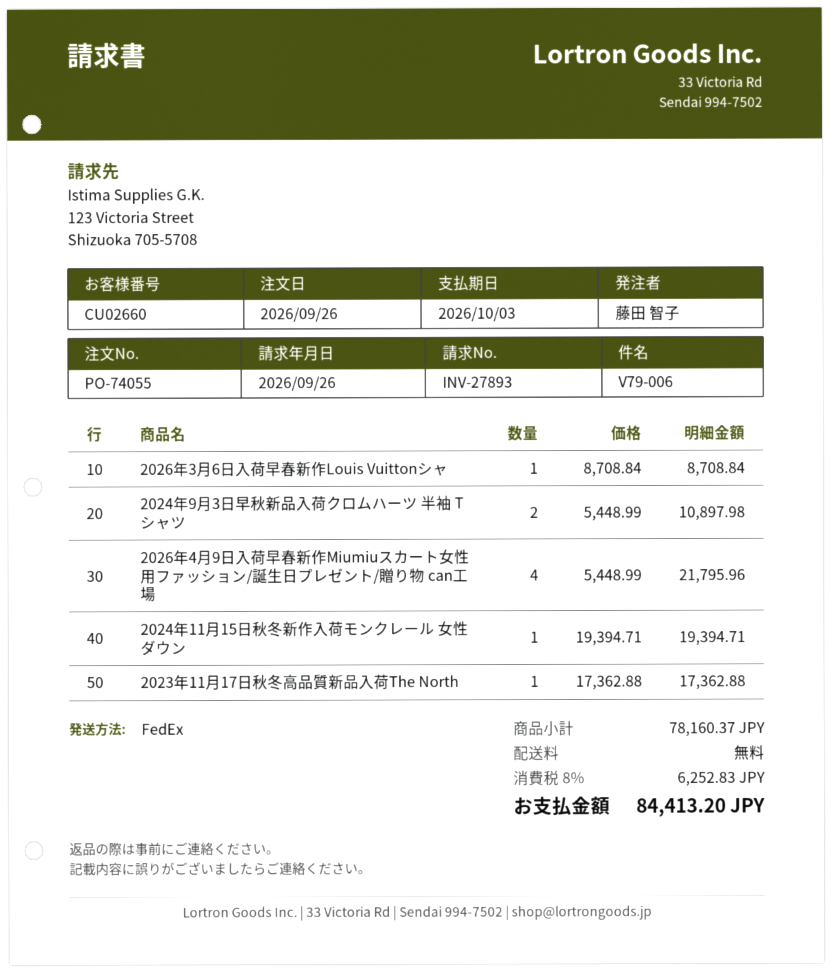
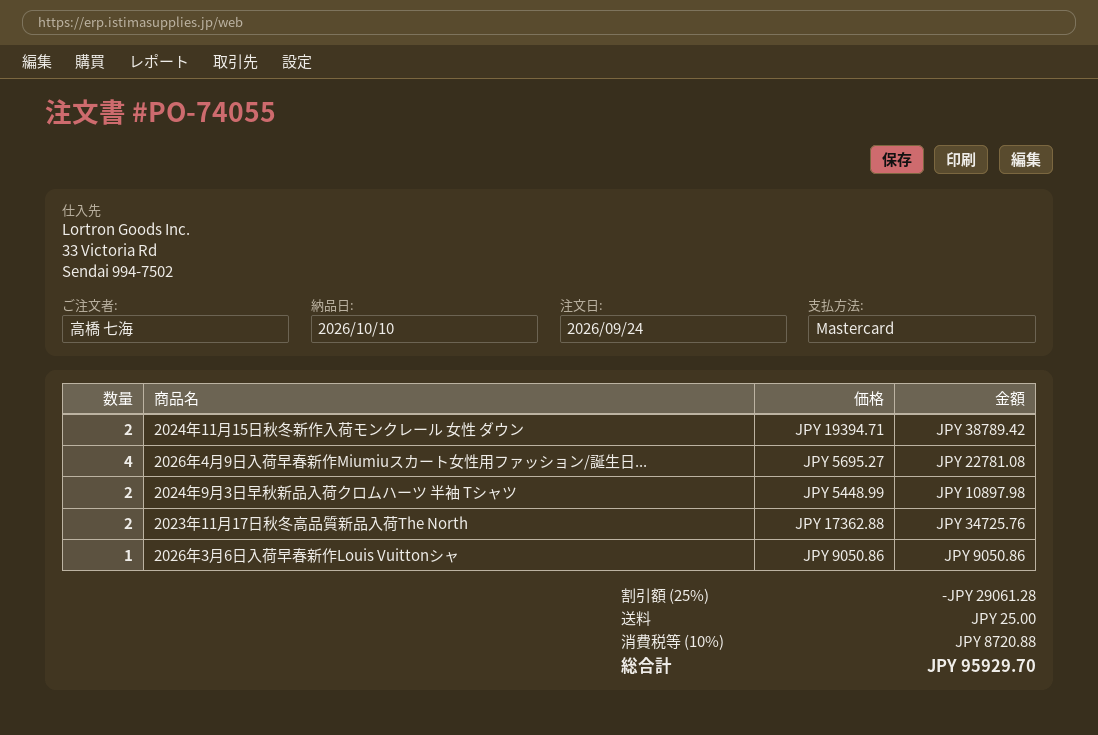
order date: 2026-09-26 -> 2026-09-24
ordered by: 藤田 智子 -> 高橋 七海
2026年3月6日入荷早春新作Louis Vuittonシャ: 1 x 8708.84 = 8708.84 -> 1 x 9050.86 = 9050.86
2026年4月9日入荷早春新作Miumiuスカート女性用ファッション/誕生日プレゼント/贈り物 can工場: 4 x 5448.99 = 21795.96 -> 4 x 5695.27 = 22781.08
2024年11月15日秋冬新作入荷モンクレール 女性 ダウン: 1 x 19394.71 = 19394.71 -> 2 x 19394.71 = 38789.42
2023年11月17日秋冬高品質新品入荷The North: 1 x 17362.88 = 17362.88 -> 2 x 17362.88 = 34725.76
discount: none -> 25% = 29061.28
shipping: 0.00 -> 25.00
tax: 8% = 6252.83 -> 10% = 8720.88
total: 84413.20 -> 95929.70

